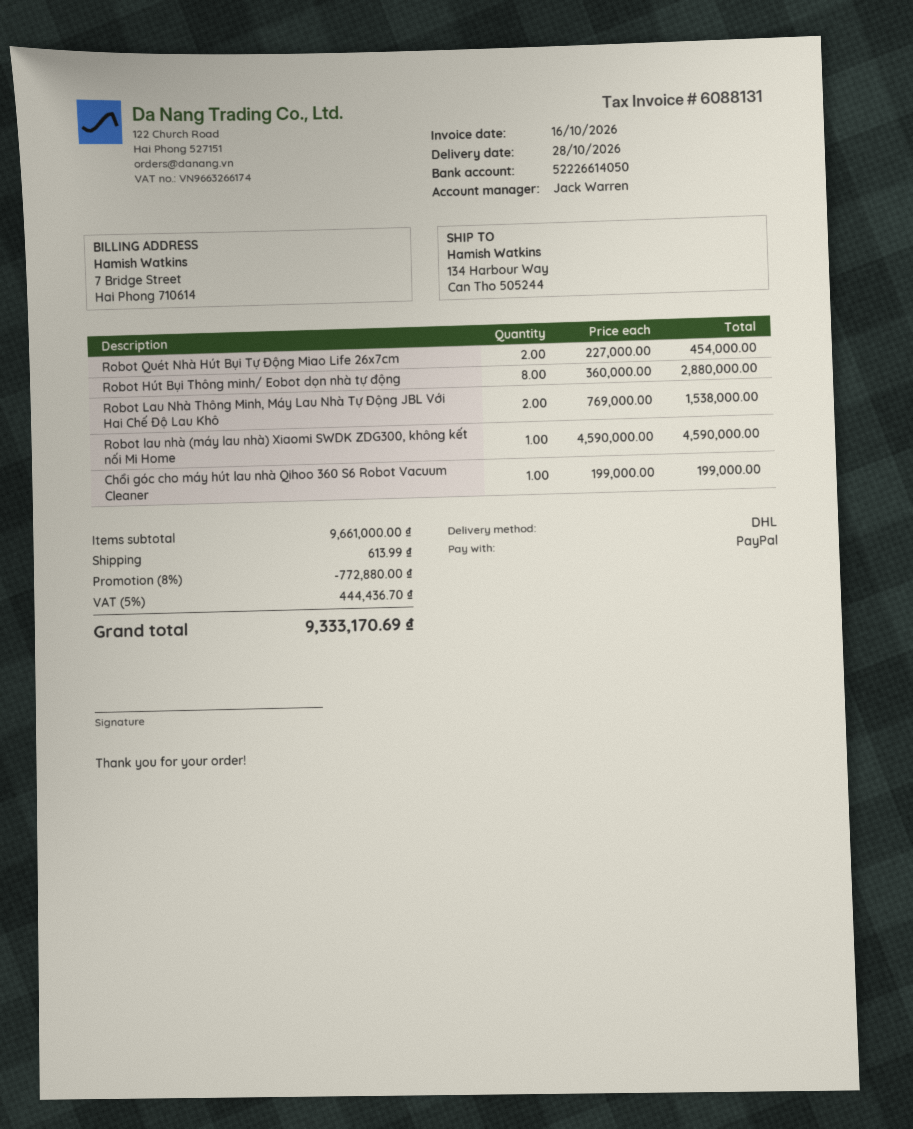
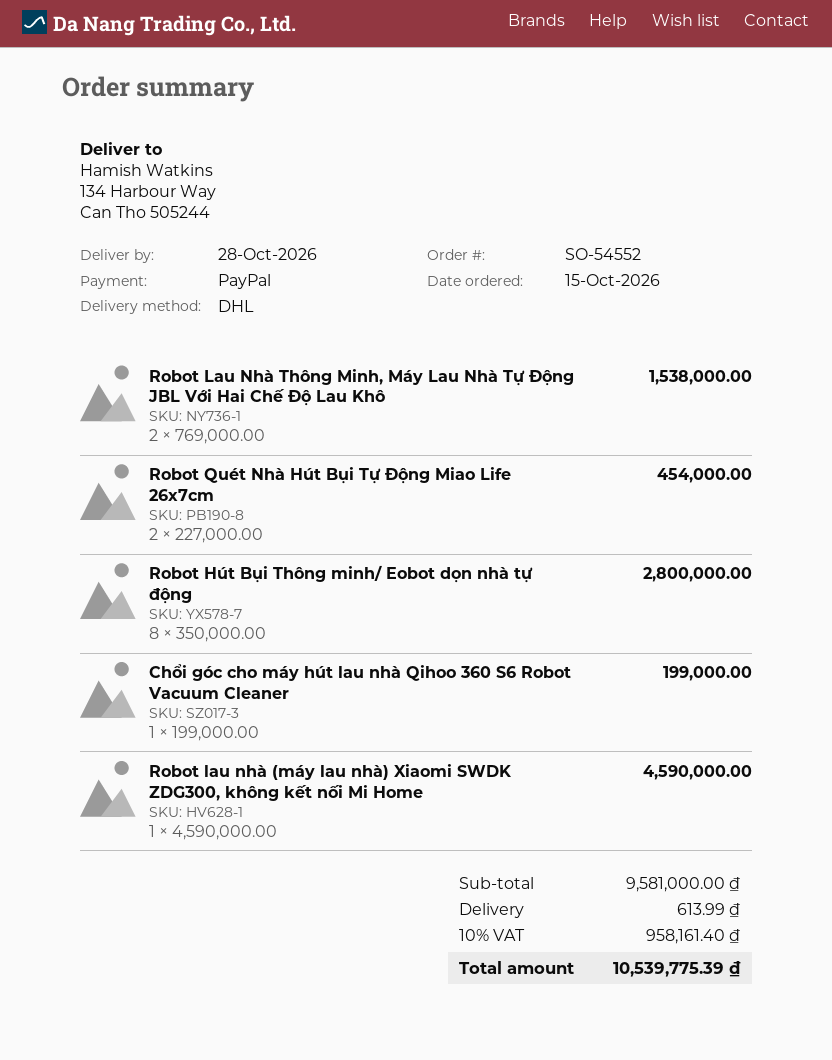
Robot Hút Bụi Thông minh/ Eobot dọn nhà tự động: 8 x 360000.00 = 2880000.00 -> 8 x 350000.00 = 2800000.00
subtotal: 9661000.00 -> 9581000.00
discount: 8% = 772880.00 -> none
tax: 5% = 444436.70 -> 10% = 958161.40
total: 9333170.69 -> 10539775.39

